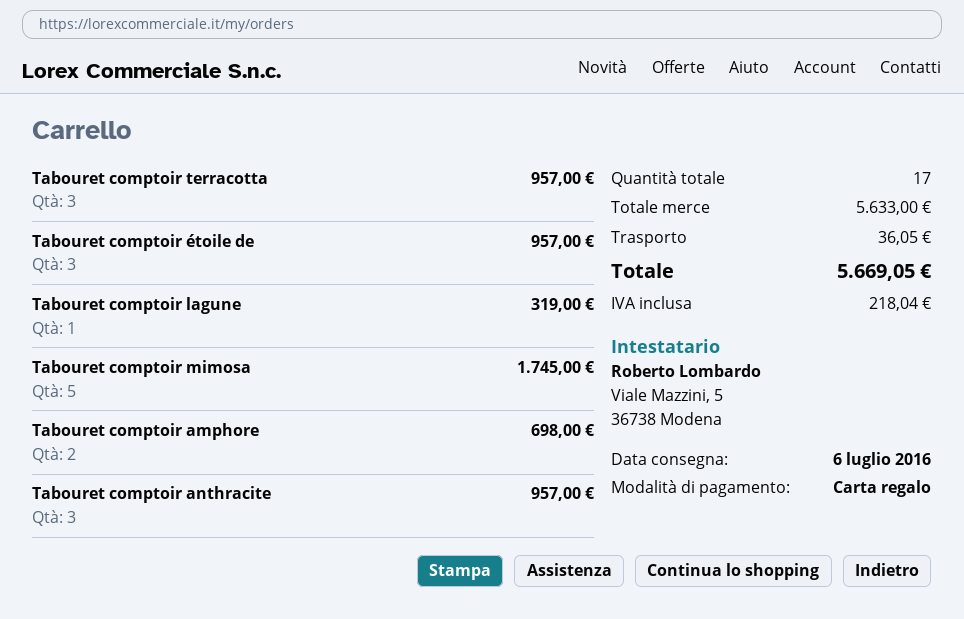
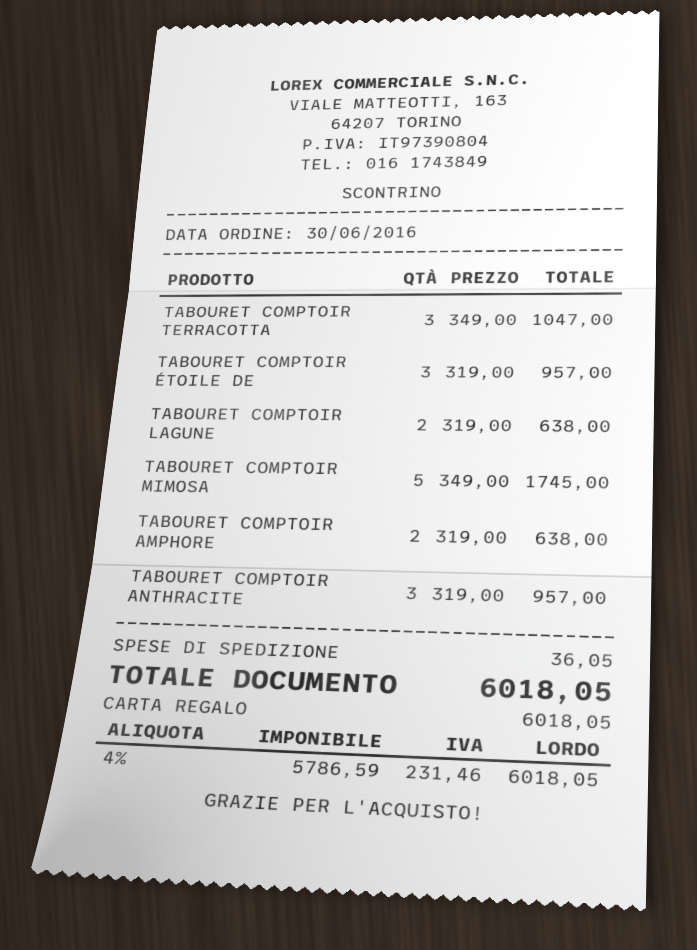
Tabouret comptoir terracotta: 3 for 957.00 -> 3 for 1047.00
Tabouret comptoir lagune: 1 for 319.00 -> 2 for 638.00
Tabouret comptoir amphore: 2 for 698.00 -> 2 for 638.00
tax: 218.04 -> 231.46
total: 5669.05 -> 6018.05

